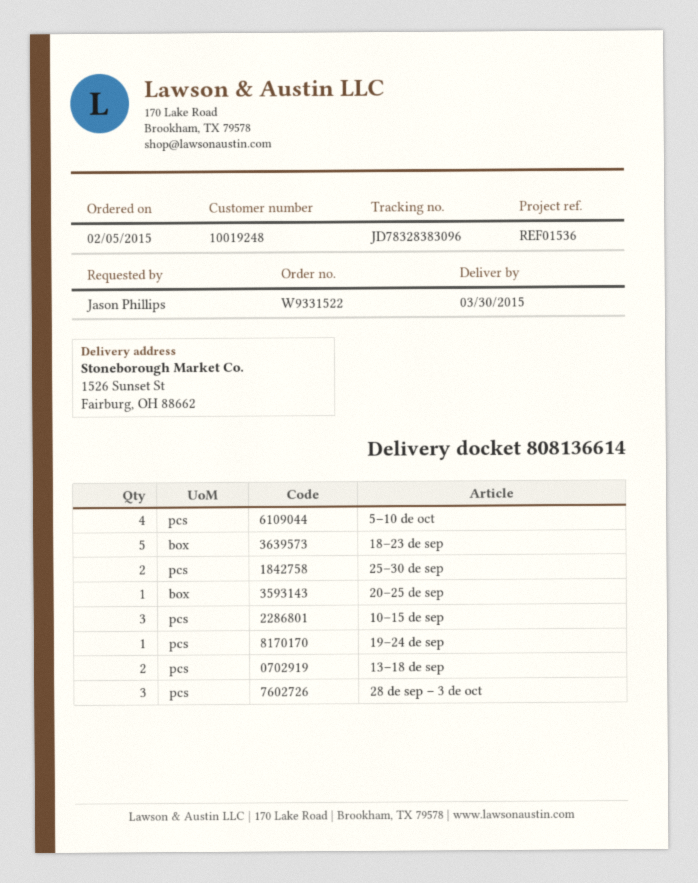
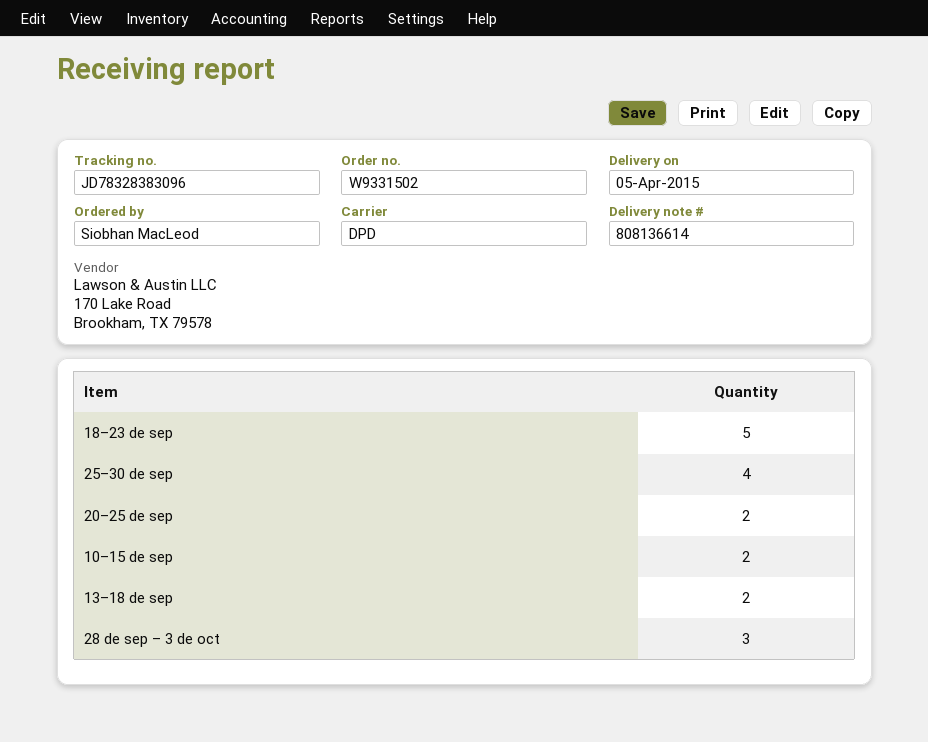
order number: W9331522 -> W9331502
delivery date: 2015-03-30 -> 2015-04-05
ordered by: Jason Phillips -> Siobhan MacLeod
5–10 de oct: 4 -> none
25–30 de sep: 2 -> 4
20–25 de sep: 1 -> 2
10–15 de sep: 3 -> 2
19–24 de sep: 1 -> none

